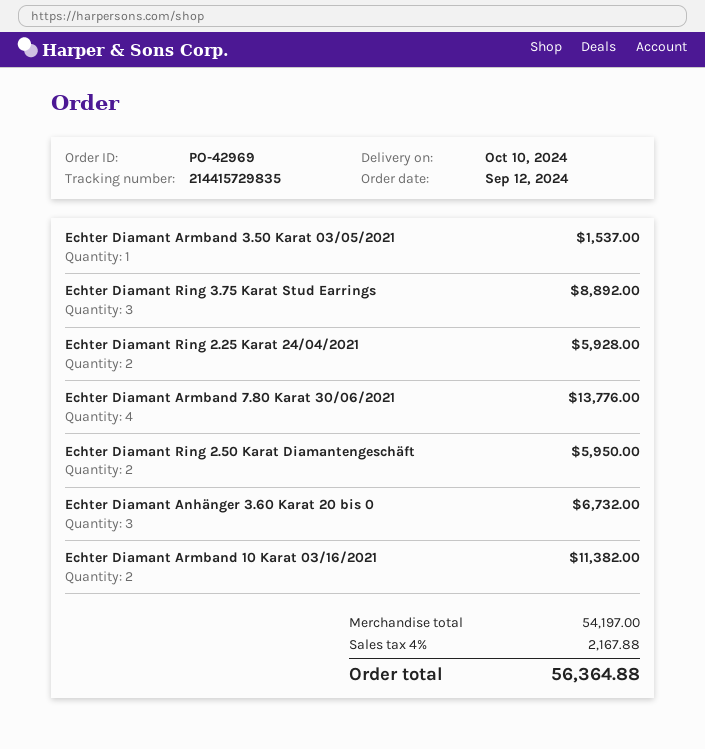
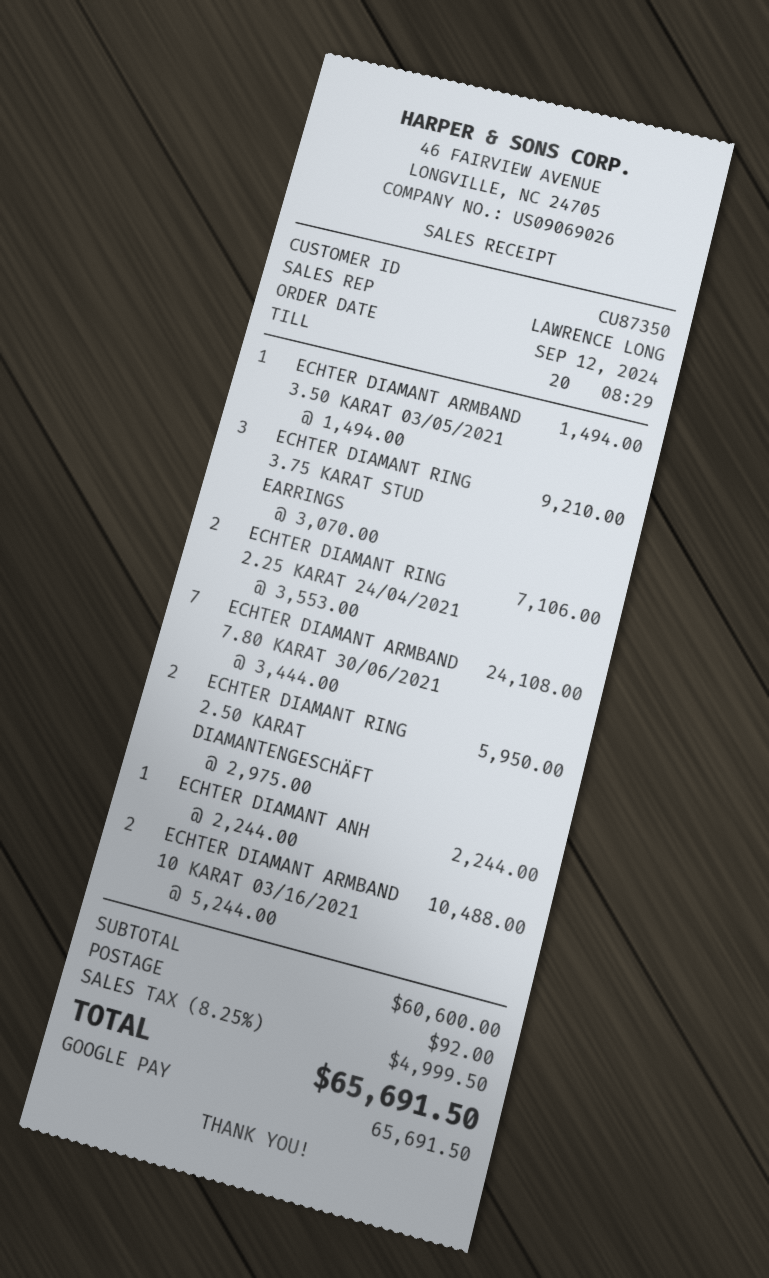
Echter Diamant Armband 3.50 Karat 03/05/2021: 1 for 1537.00 -> 1 for 1494.00
Echter Diamant Ring 3.75 Karat Stud Earrings: 3 for 8892.00 -> 3 for 9210.00
Echter Diamant Ring 2.25 Karat 24/04/2021: 2 for 5928.00 -> 2 for 7106.00
Echter Diamant Armband 7.80 Karat 30/06/2021: 4 for 13776.00 -> 7 for 24108.00
Echter Diamant Anhänger 3.60 Karat 20 bis 0: 3 for 6732.00 -> 1 for 2244.00
Echter Diamant Armband 10 Karat 03/16/2021: 2 for 11382.00 -> 2 for 10488.00
subtotal: 54197.00 -> 60600.00
shipping: none -> 92.00
tax: 4% = 2167.88 -> 8.25% = 4999.50
total: 56364.88 -> 65691.50

